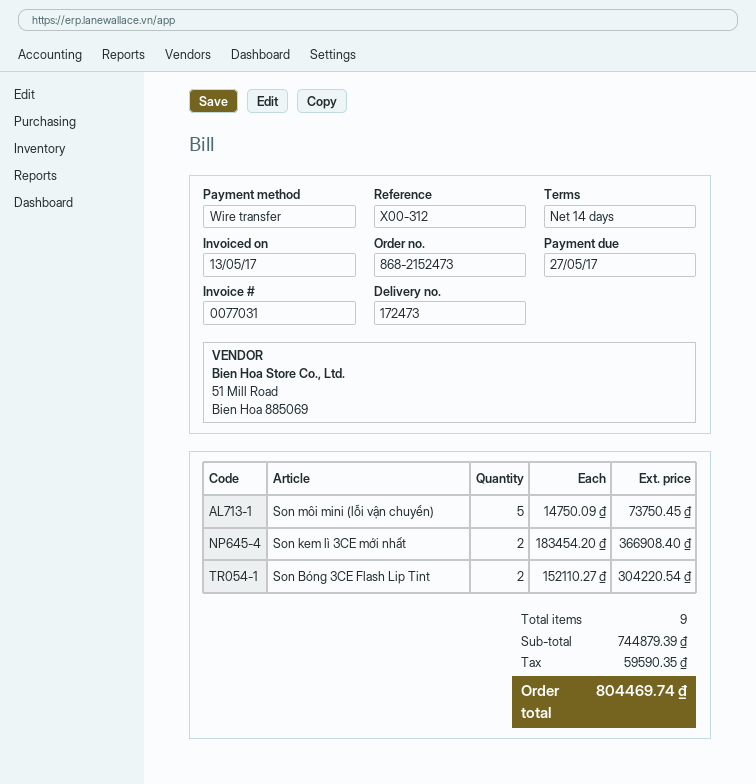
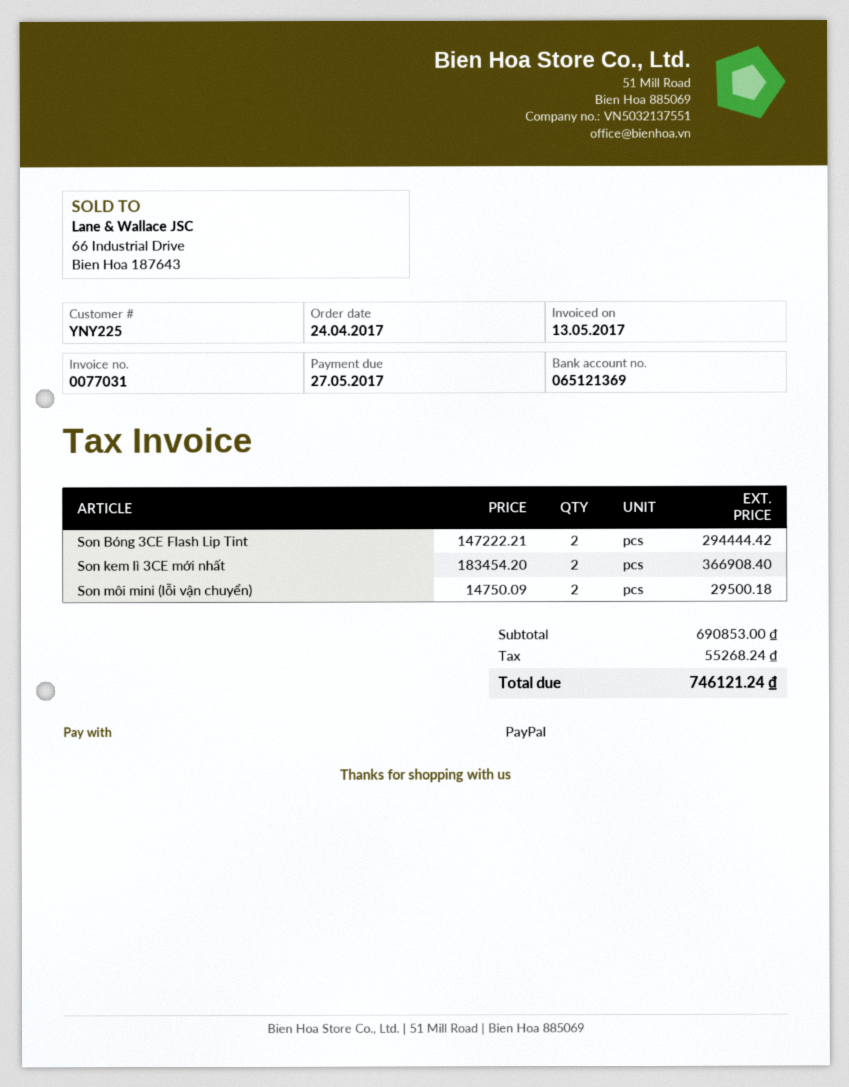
payment method: bank transfer -> PayPal
Son môi mini (lỗi vận chuyển): 5 x 14750.09 = 73750.45 -> 2 x 14750.09 = 29500.18
Son Bóng 3CE Flash Lip Tint: 2 x 152110.27 = 304220.54 -> 2 x 147222.21 = 294444.42
subtotal: 744879.39 -> 690853.00
tax: 59590.35 -> 55268.24
total: 804469.74 -> 746121.24

